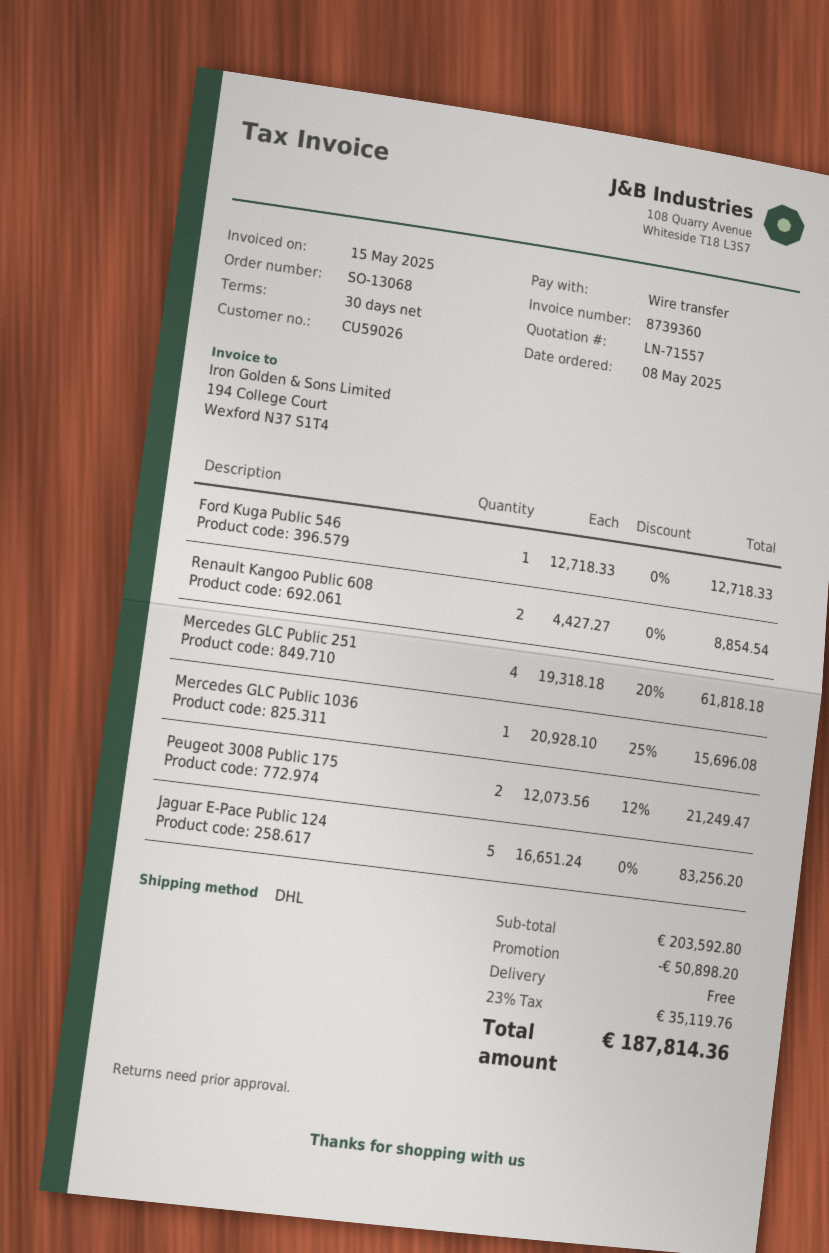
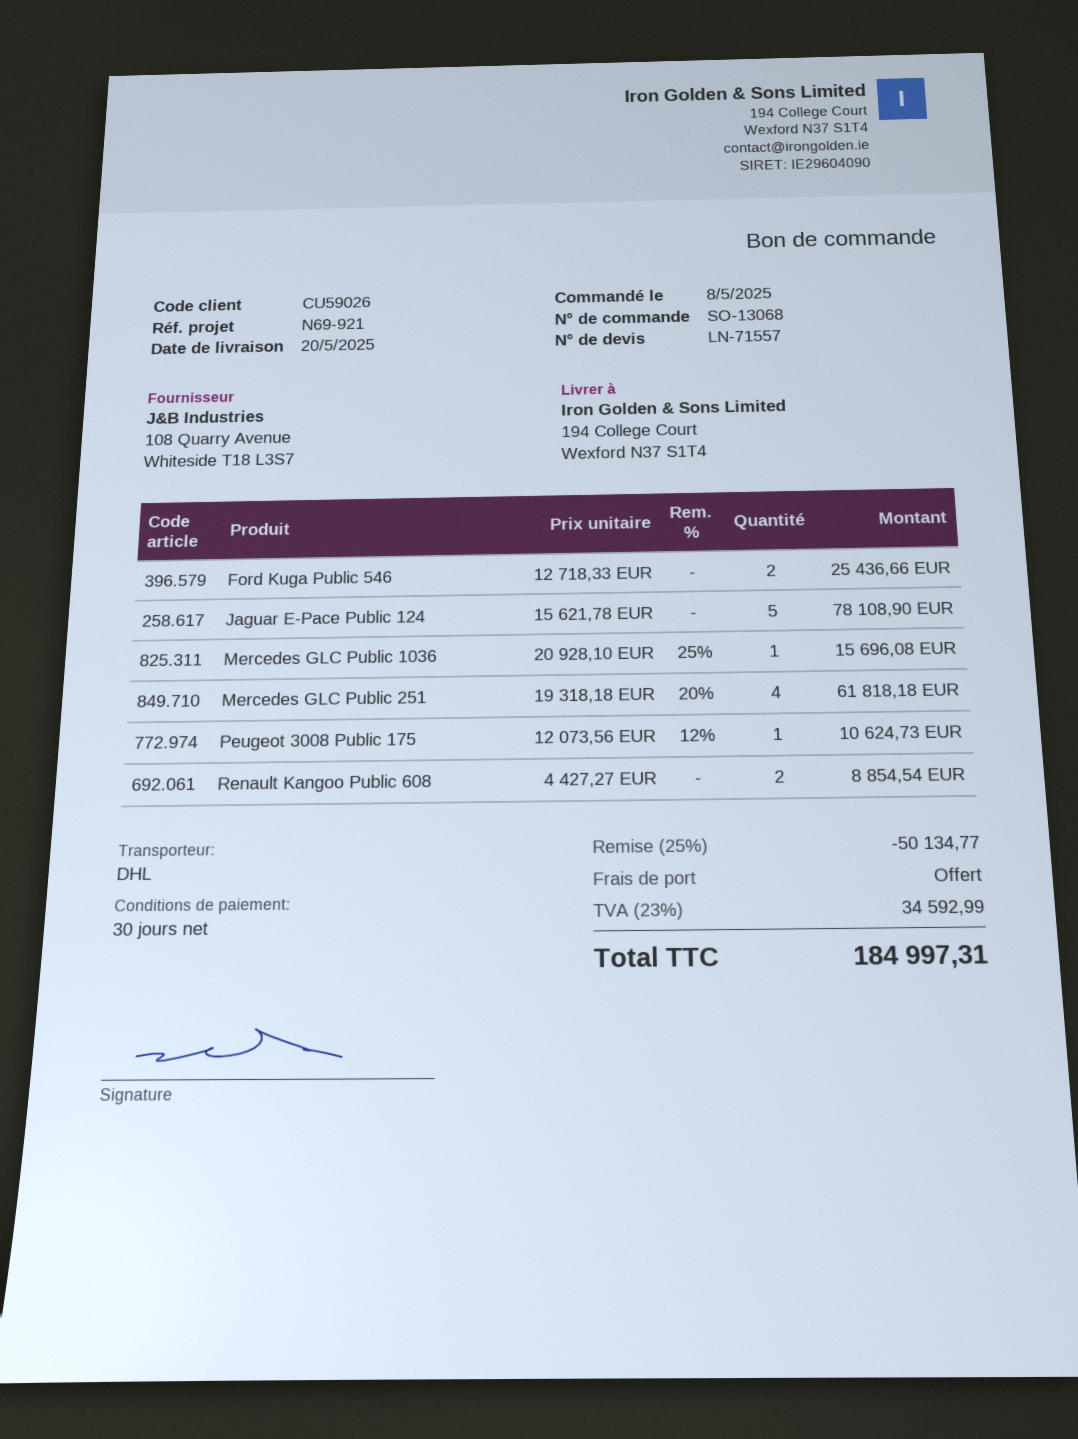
Ford Kuga Public 546: 1 x 12718.33 = 12718.33 -> 2 x 12718.33 = 25436.66
Peugeot 3008 Public 175: 2 x 12073.56 - 12% = 21249.47 -> 1 x 12073.56 - 12% = 10624.73
Jaguar E-Pace Public 124: 5 x 16651.24 = 83256.20 -> 5 x 15621.78 = 78108.90
discount: 50898.20 -> 50134.77
tax: 23% = 35119.76 -> 23% = 34592.99
total: 187814.36 -> 184997.31

